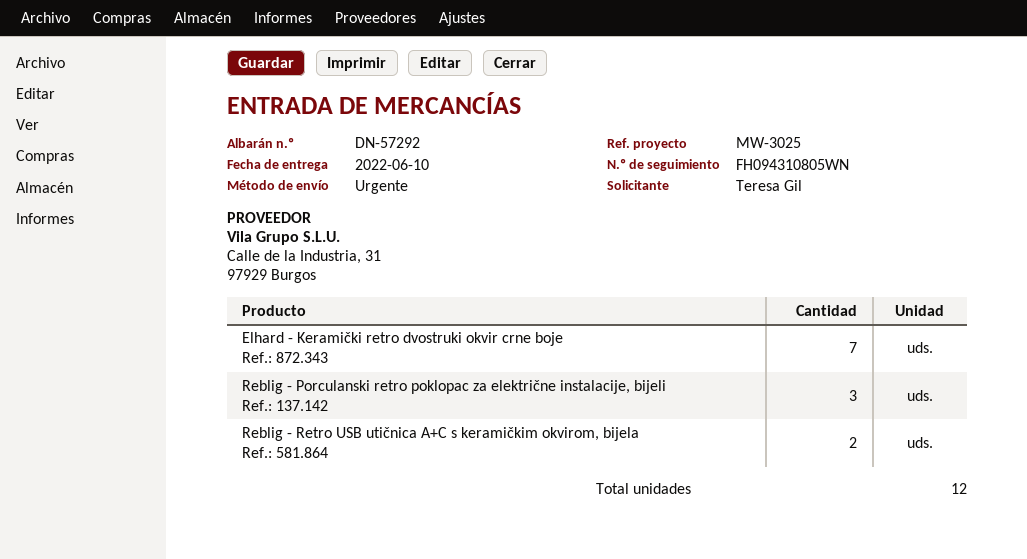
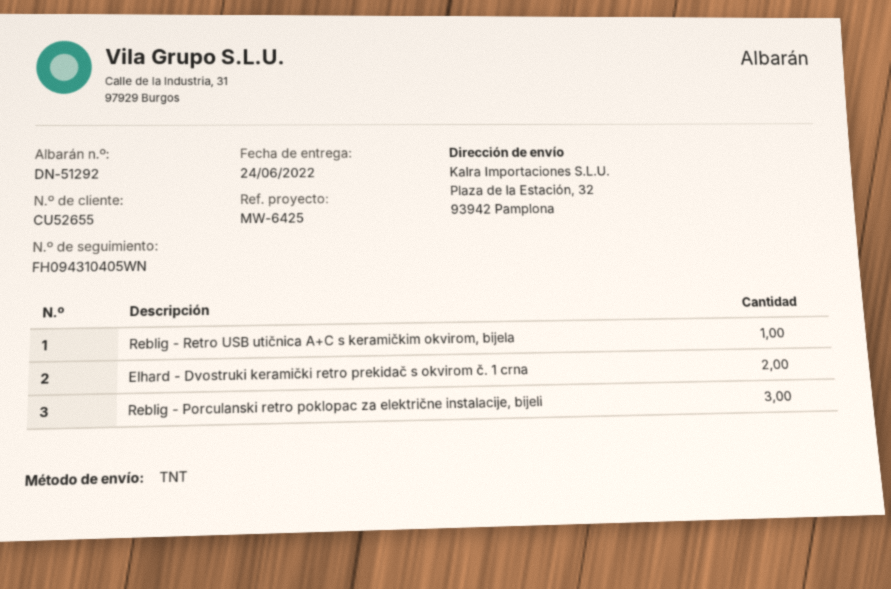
delivery note number: DN-57292 -> DN-51292
delivery date: 2022-06-10 -> 2022-06-24
reference: MW-3025 -> MW-6425
shipping method: express -> TNT
tracking number: FH094310805WN -> FH094310405WN
Elhard - Keramički retro dvostruki okvir crne boje: 7 -> none
Reblig - Retro USB utičnica A+C s keramičkim okvirom, bijela: 2 -> 1
Elhard - Dvostruki keramički retro prekidač s okvirom č. 1 crna: none -> 2

